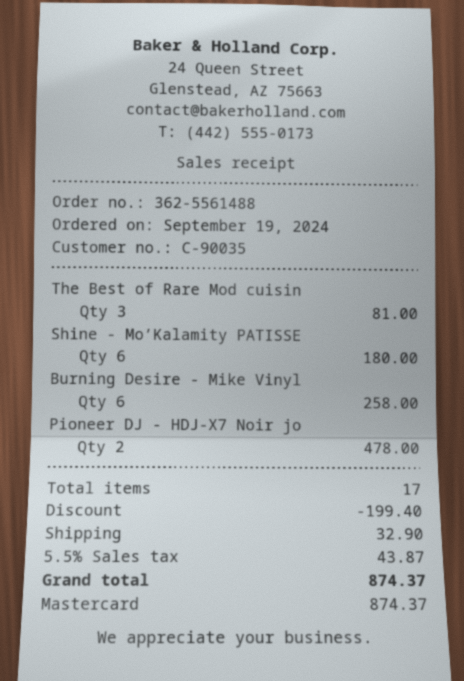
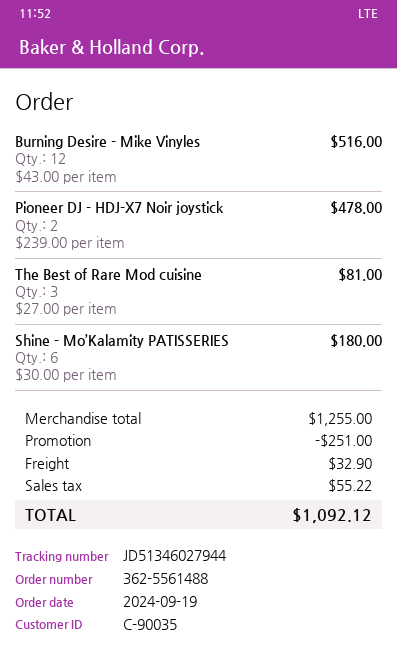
Burning Desire - Mike Vinyl: 6 for 258.00 -> 12 for 516.00
discount: 199.40 -> 251.00
tax: 43.87 -> 55.22
total: 874.37 -> 1092.12

